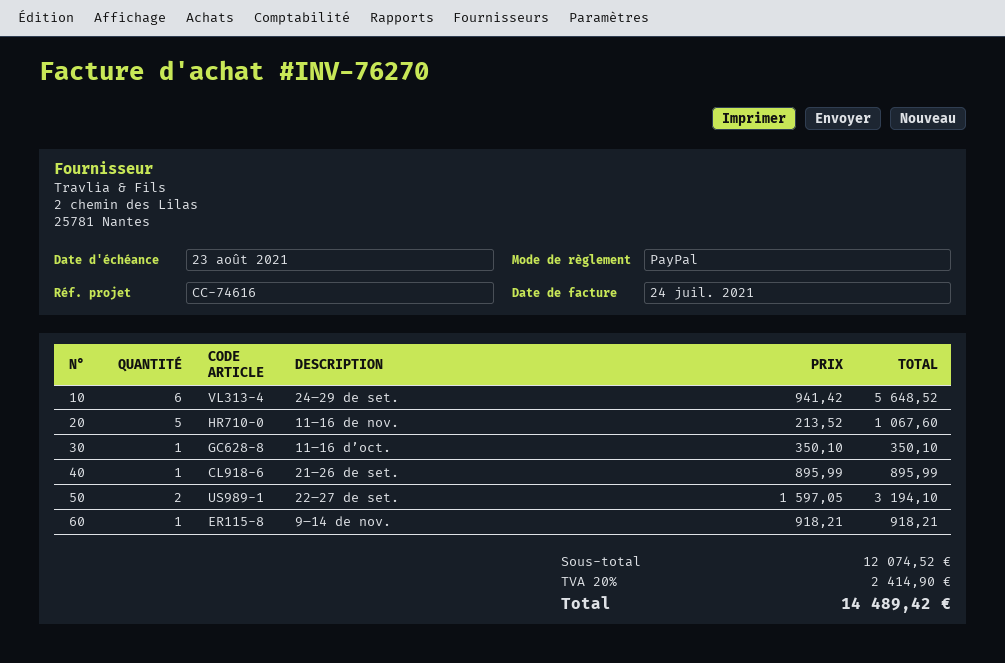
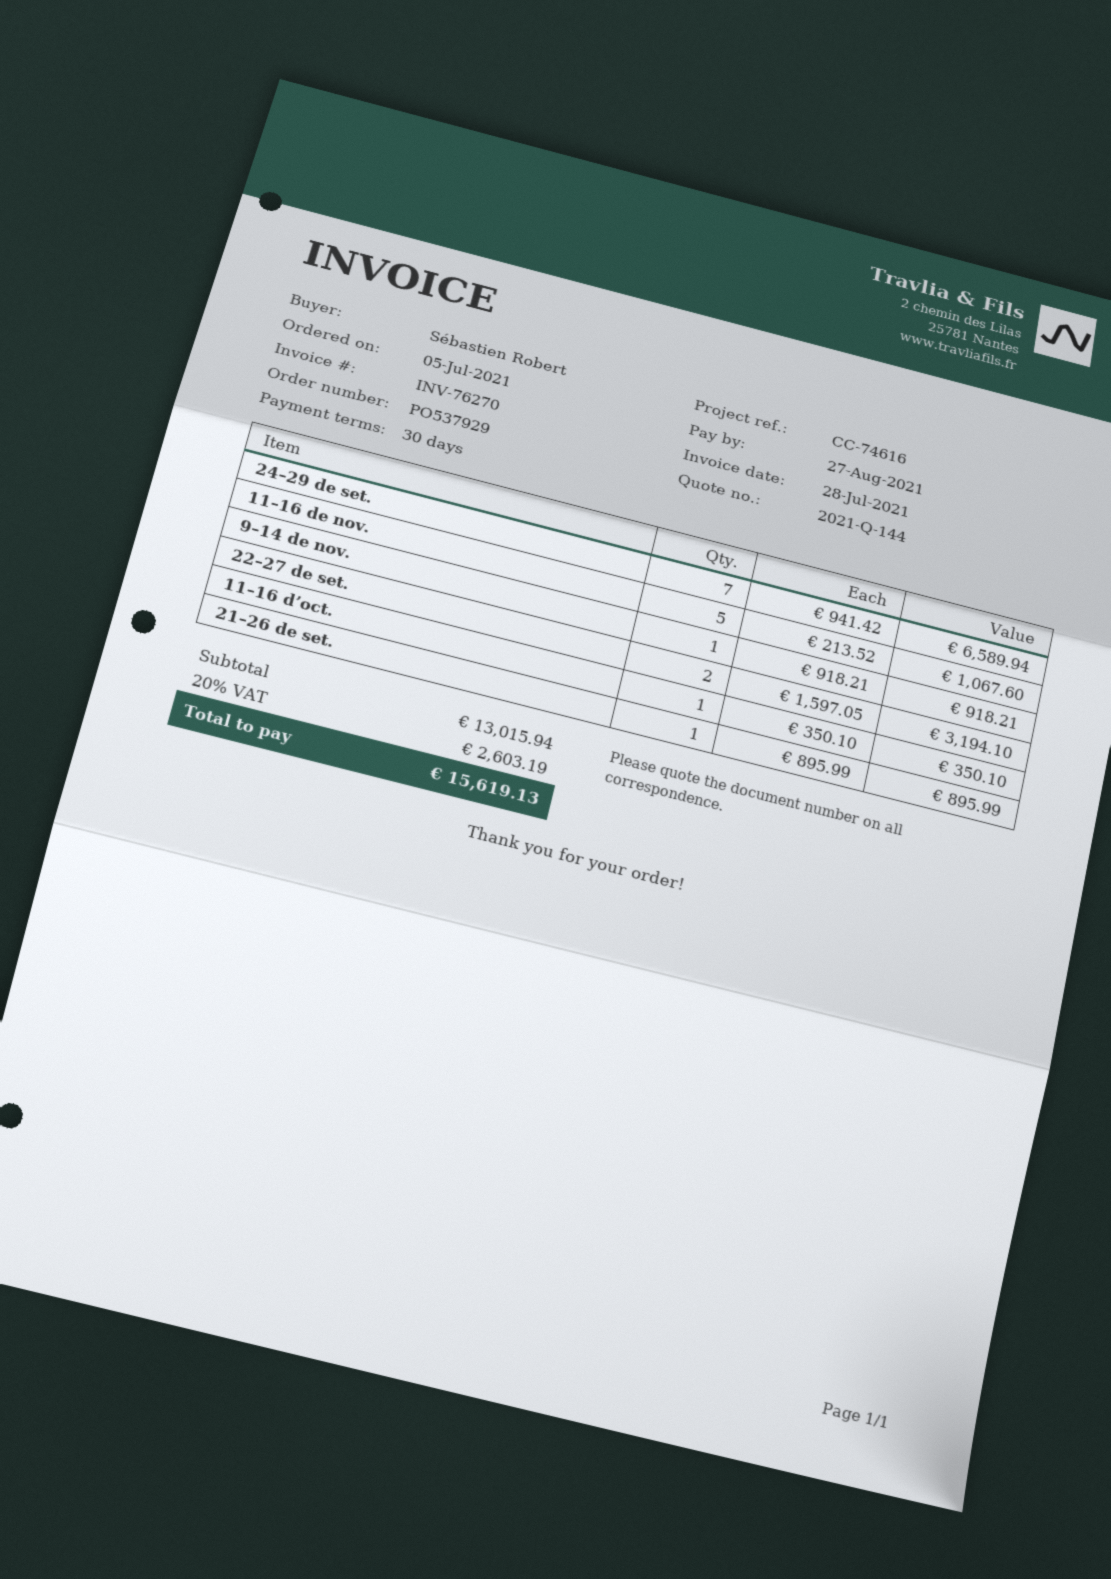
invoice date: 2021-07-24 -> 2021-07-28
due date: 2021-08-23 -> 2021-08-27
24–29 de set.: 6 x 941.42 = 5648.52 -> 7 x 941.42 = 6589.94
subtotal: 12074.52 -> 13015.94
tax: 20% = 2414.90 -> 20% = 2603.19
total: 14489.42 -> 15619.13

